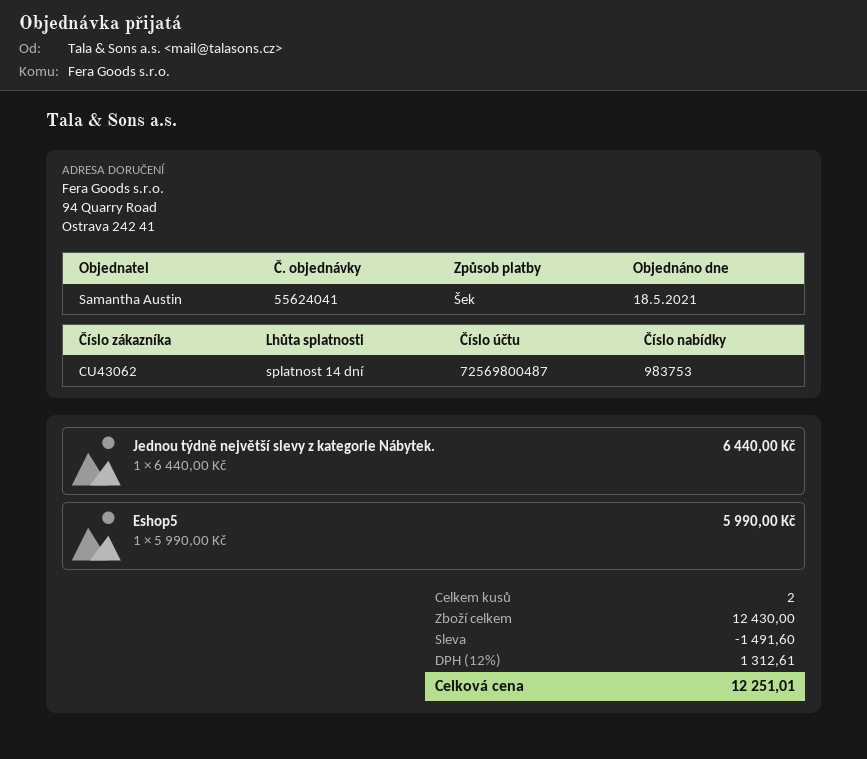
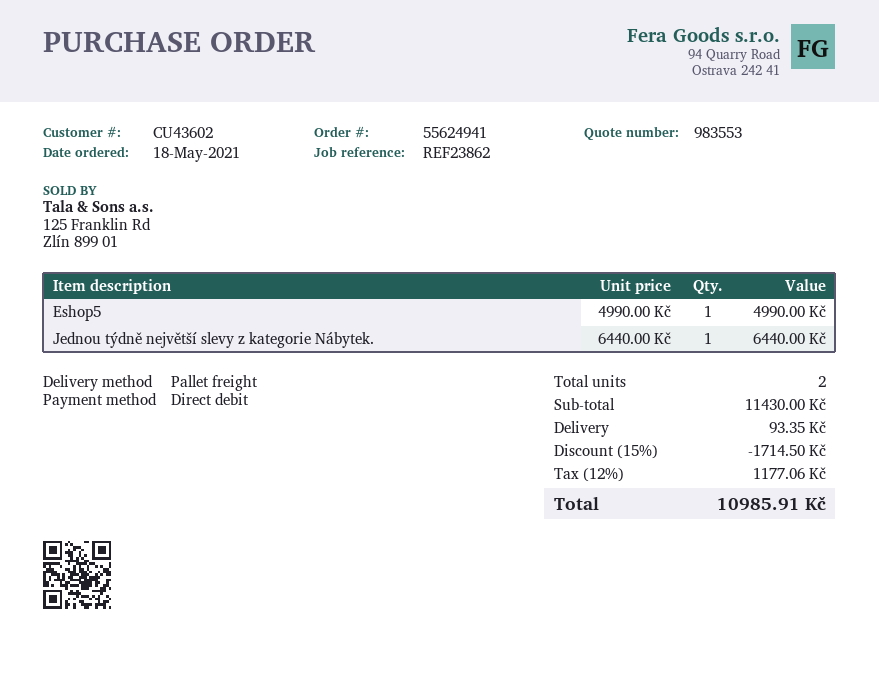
quote number: 983753 -> 983553
order number: 55624041 -> 55624941
customer number: CU43062 -> CU43602
payment method: cheque -> direct debit
Eshop5: 1 x 5990.00 = 5990.00 -> 1 x 4990.00 = 4990.00
subtotal: 12430.00 -> 11430.00
discount: 1491.60 -> 1714.50
shipping: none -> 93.35
tax: 12% = 1312.61 -> 12% = 1177.06
total: 12251.01 -> 10985.91

